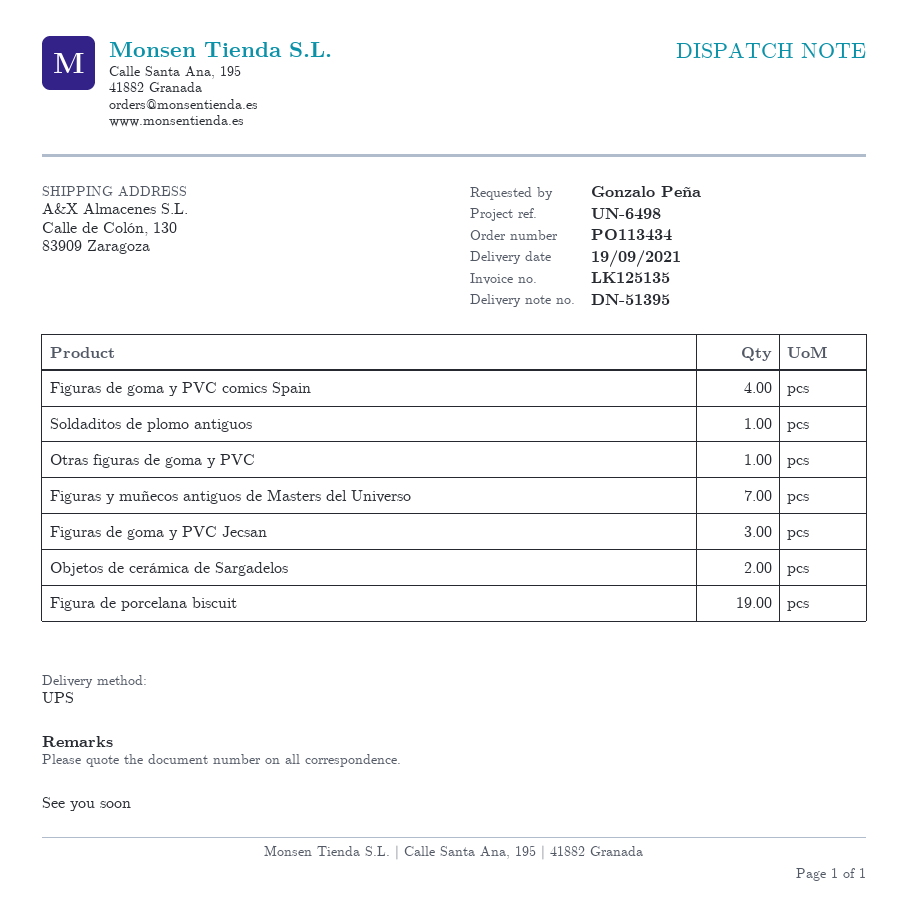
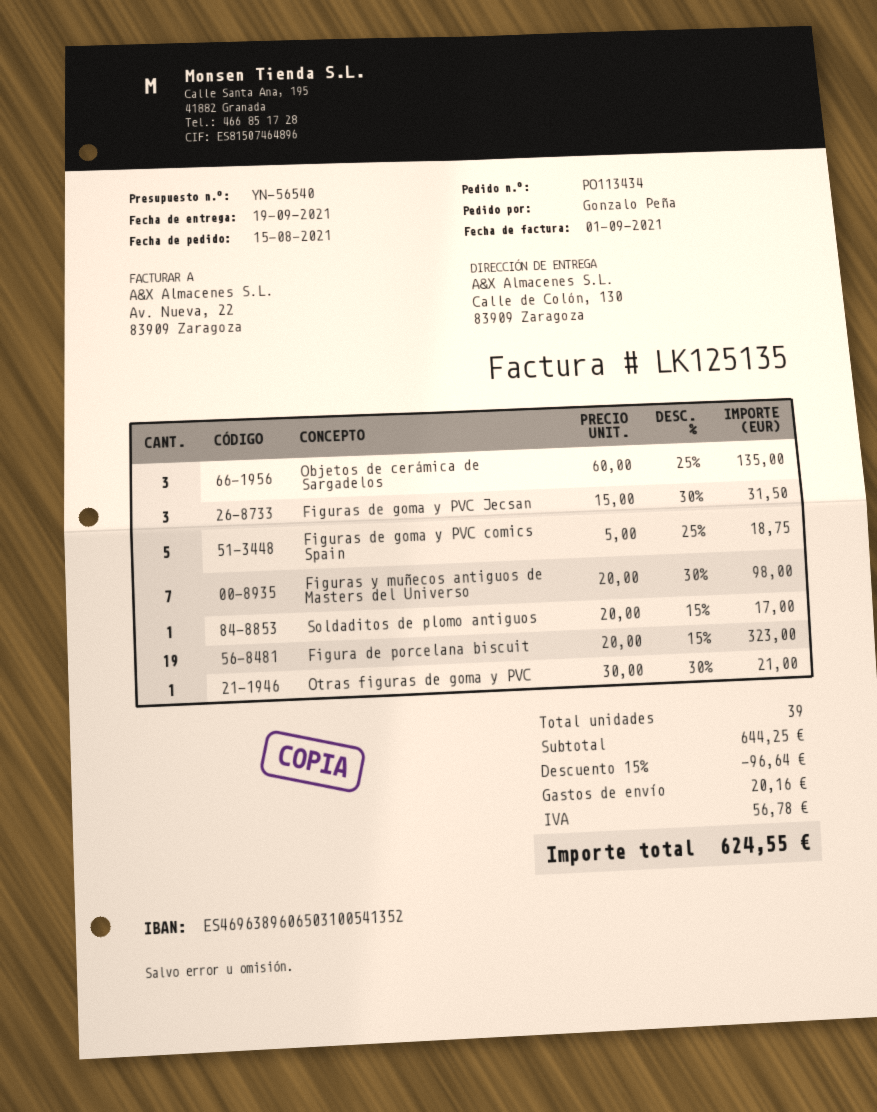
Figuras de goma y PVC comics Spain: 4 -> 5
Objetos de cerámica de Sargadelos: 2 -> 3

